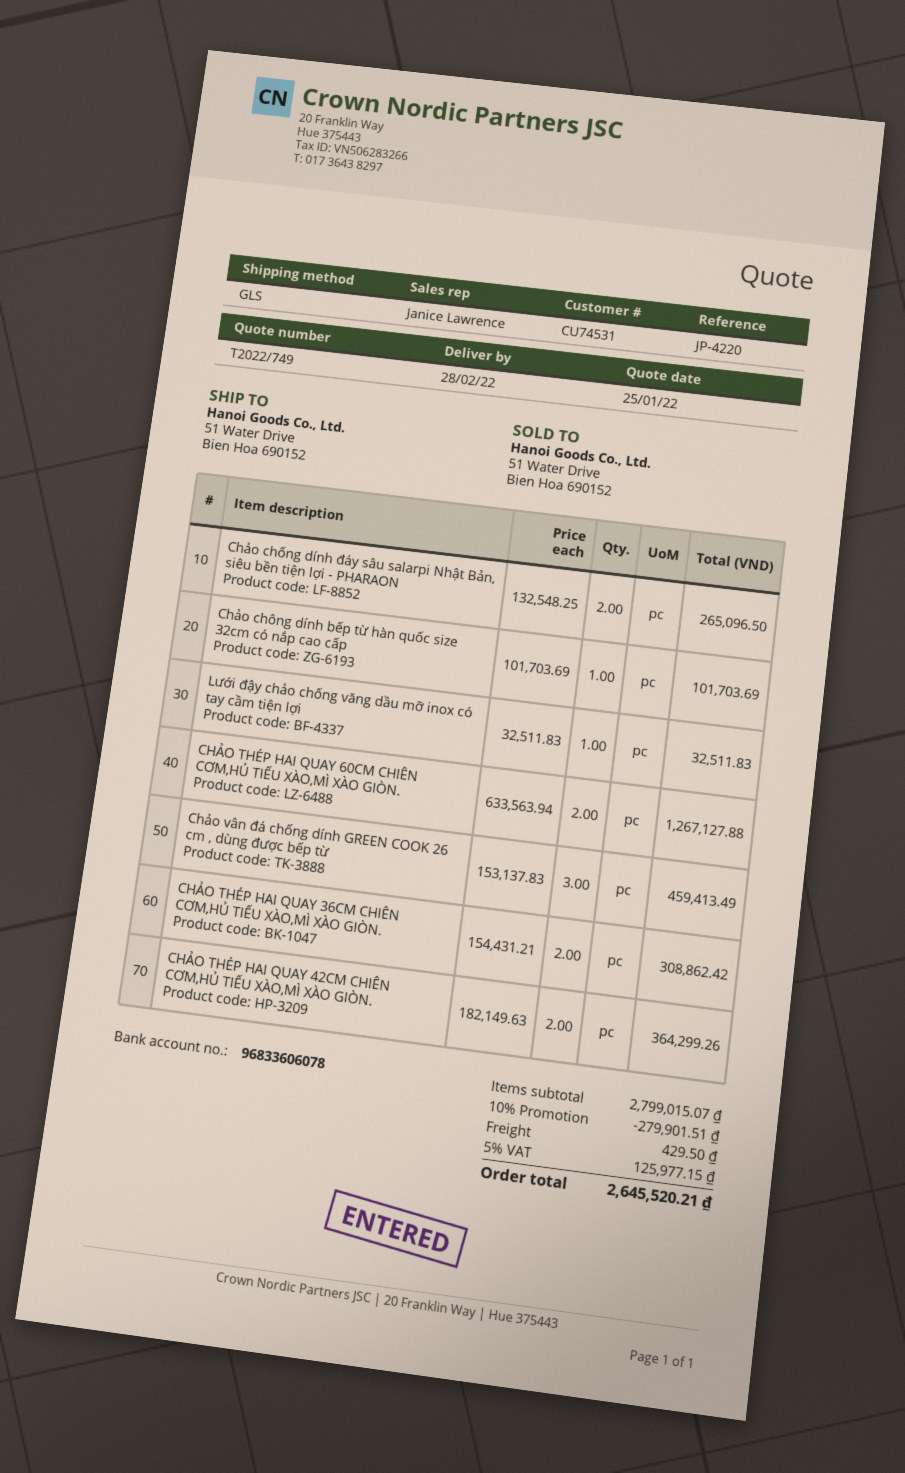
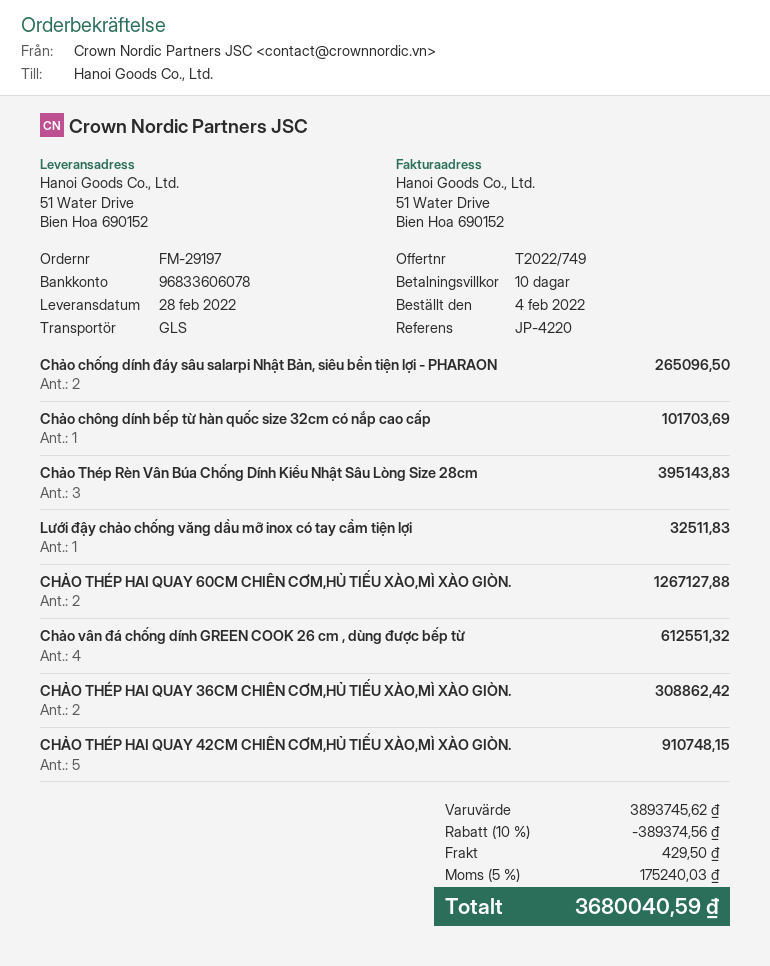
Chảo vân đá chống dính GREEN COOK 26 cm , dùng được bếp từ: 3 for 459413.49 -> 4 for 612551.32
CHẢO THÉP HAI QUAY 42CM CHIÊN CƠM,HỦ TIẾU XÀO,MÌ XÀO GIÒN.: 2 for 364299.26 -> 5 for 910748.15
Chảo Thép Rèn Vân Búa Chống Dính Kiểu Nhật Sâu Lòng Size 28cm: none -> 3 for 395143.83
subtotal: 2799015.07 -> 3893745.62
discount: 10% = 279901.51 -> 10% = 389374.56
tax: 5% = 125977.15 -> 5% = 175240.03
total: 2645520.21 -> 3680040.59

